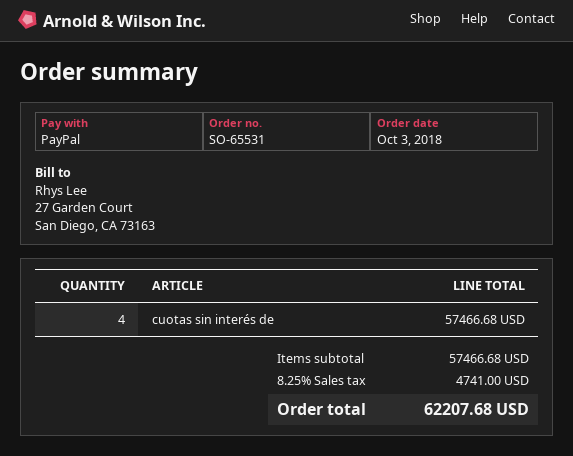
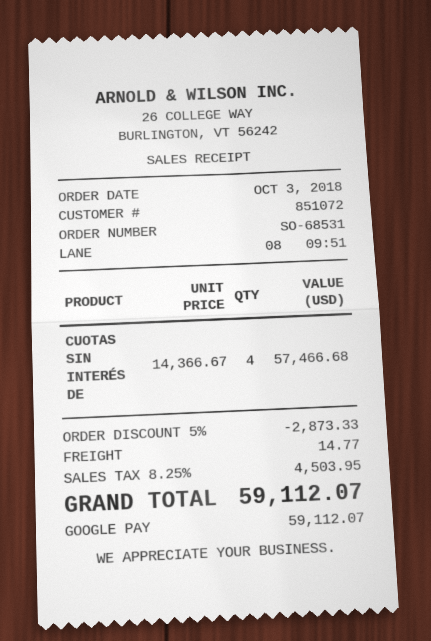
order number: SO-65531 -> SO-68531
payment method: PayPal -> Google Pay
discount: none -> 5% = 2873.33
shipping: none -> 14.77
tax: 8.25% = 4741.00 -> 8.25% = 4503.95
total: 62207.68 -> 59112.07

